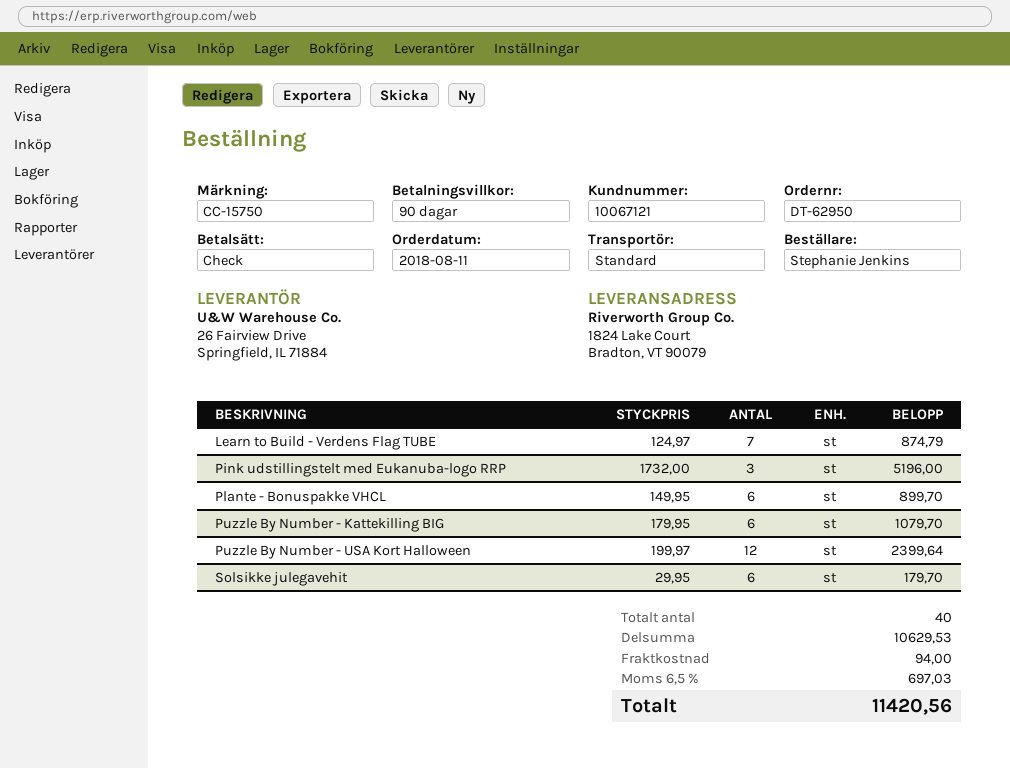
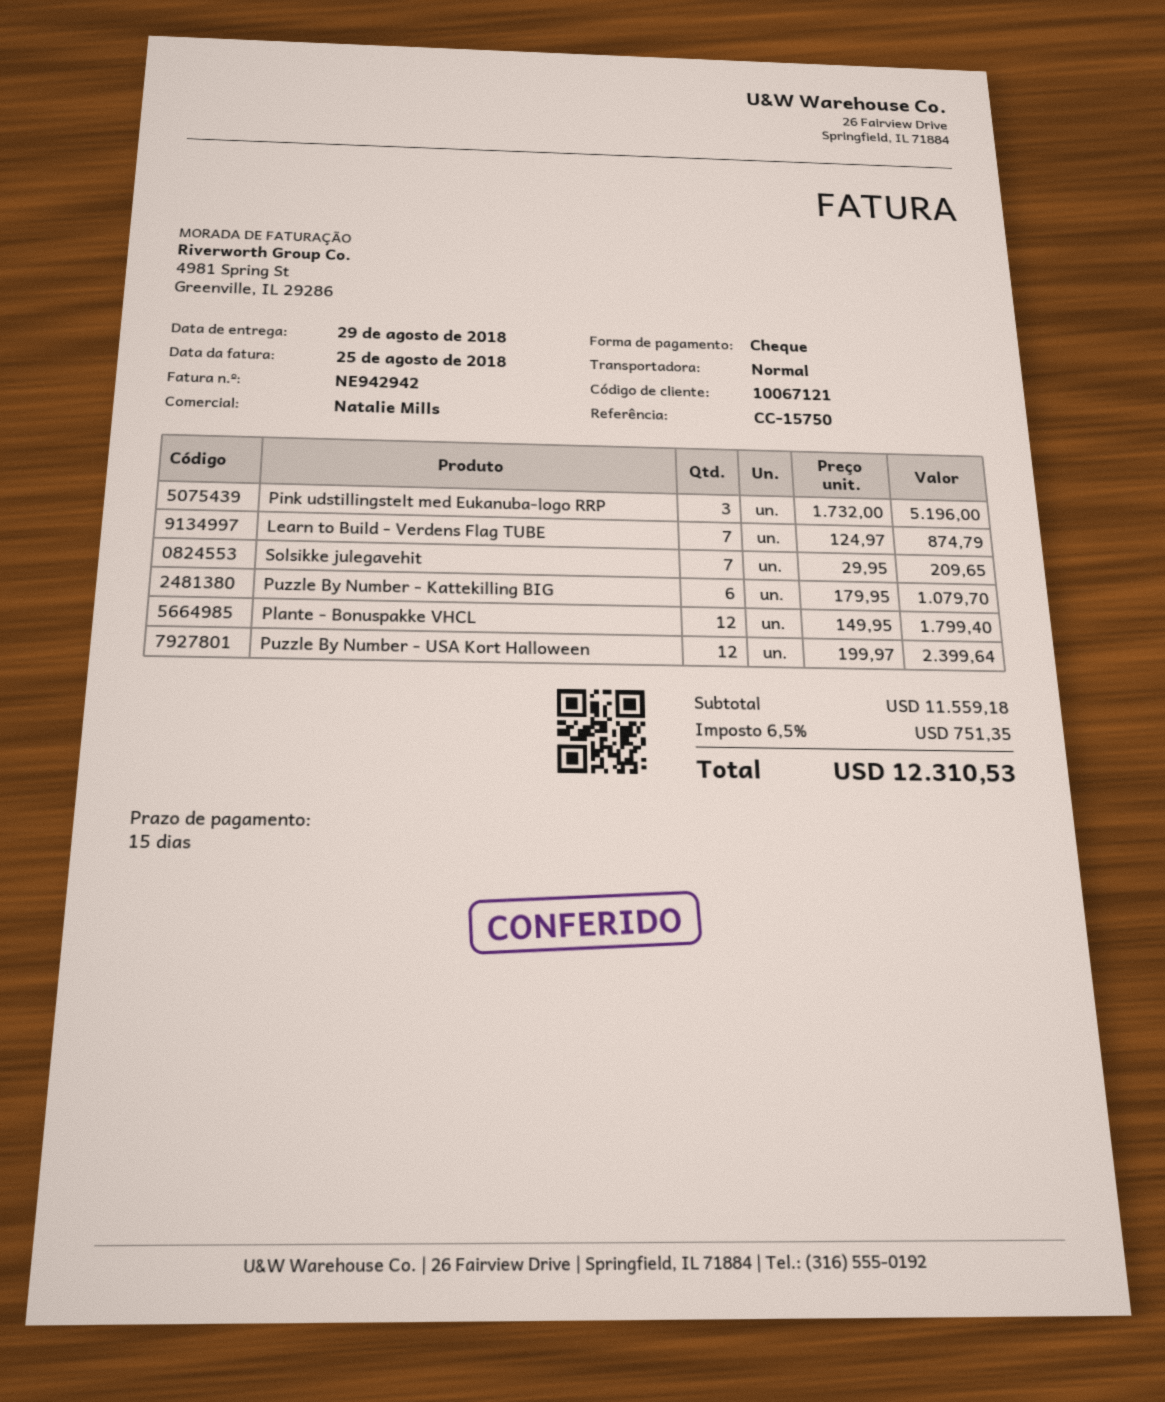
payment terms: 90 days -> 15 days
Plante - Bonuspakke VHCL: 6 x 149.95 = 899.70 -> 12 x 149.95 = 1799.40
Solsikke julegavehit: 6 x 29.95 = 179.70 -> 7 x 29.95 = 209.65
subtotal: 10629.53 -> 11559.18
shipping: 94.00 -> none
tax: 6.5% = 697.03 -> 6.5% = 751.35
total: 11420.56 -> 12310.53

